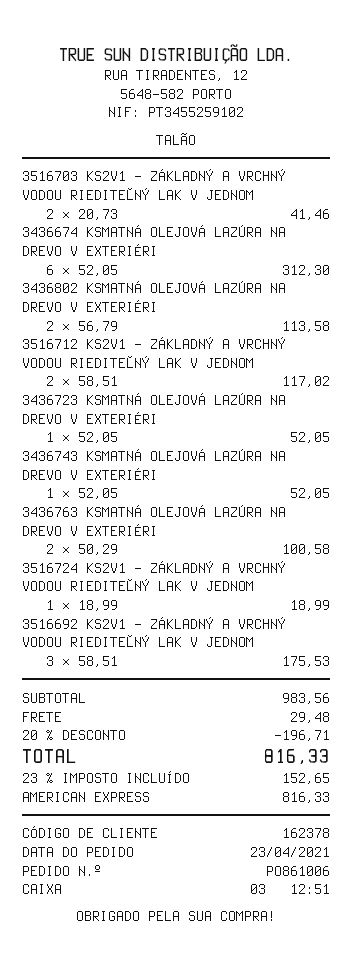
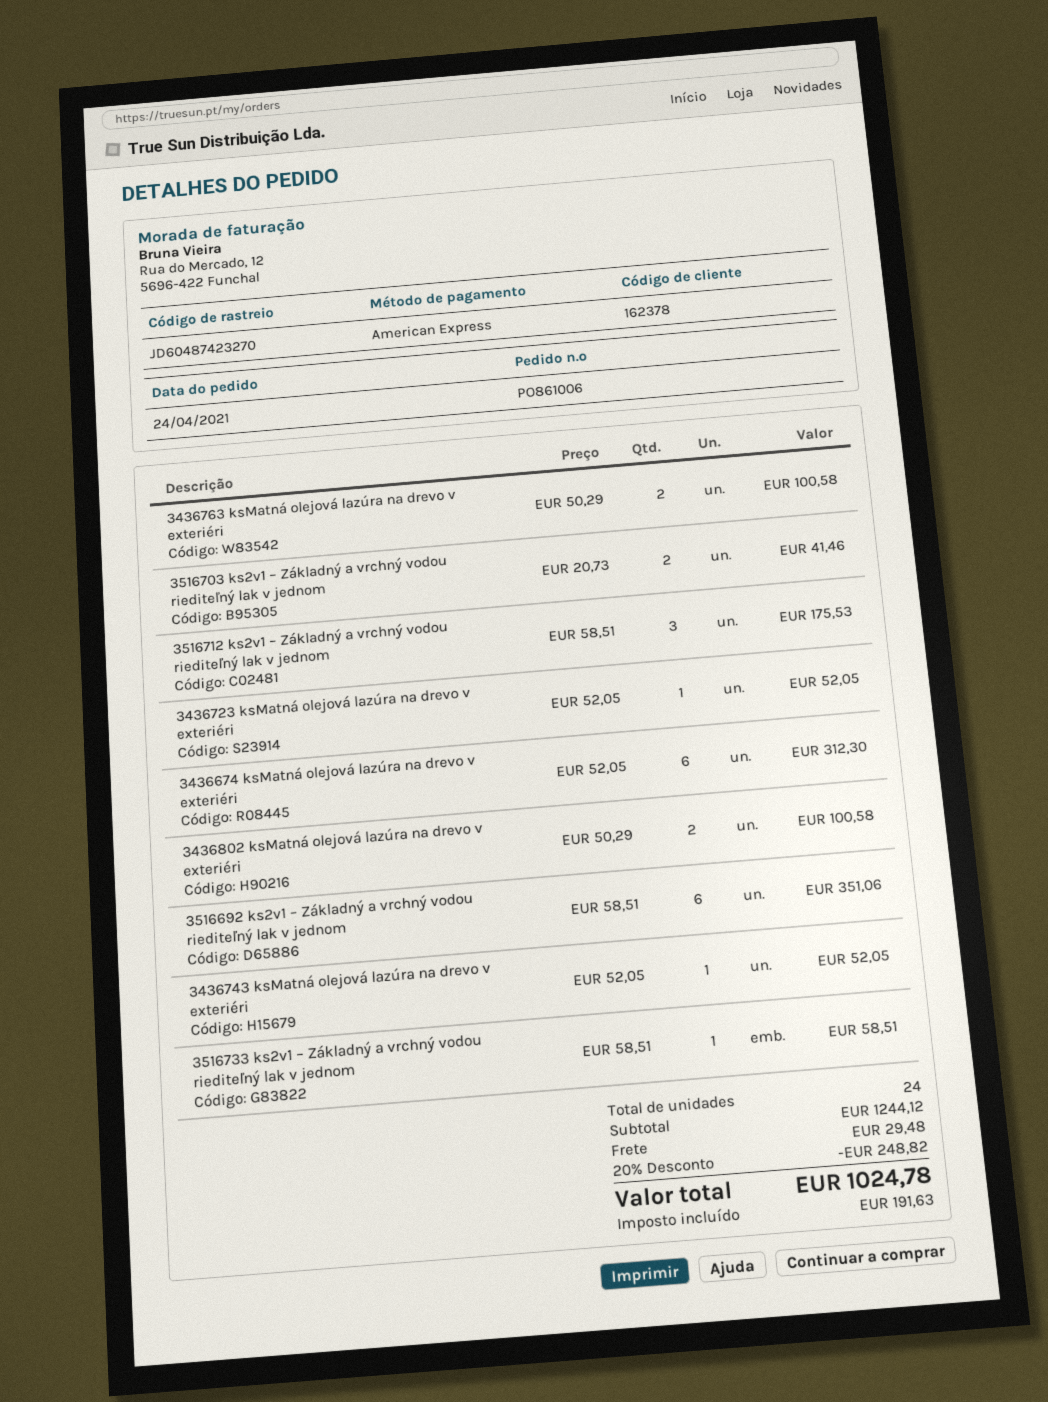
order date: 2021-04-23 -> 2021-04-24
3436802 KSMATNÁ OLEJOVÁ LAZÚRA NA DREVO V EXTERIÉRI: 2 x 56.79 = 113.58 -> 2 x 50.29 = 100.58
3516712 KS2V1 – ZÁKLADNÝ A VRCHNÝ VODOU RIEDITEĽNÝ LAK V JEDNOM: 2 x 58.51 = 117.02 -> 3 x 58.51 = 175.53
3516724 KS2V1 – ZÁKLADNÝ A VRCHNÝ VODOU RIEDITEĽNÝ LAK V JEDNOM: 1 x 18.99 = 18.99 -> none
3516692 KS2V1 – ZÁKLADNÝ A VRCHNÝ VODOU RIEDITEĽNÝ LAK V JEDNOM: 3 x 58.51 = 175.53 -> 6 x 58.51 = 351.06
3516733 ks2v1 – Základný a vrchný vodou riediteľný lak v jednom: none -> 1 x 58.51 = 58.51
subtotal: 983.56 -> 1244.12
discount: 20% = 196.71 -> 20% = 248.82
tax: 152.65 -> 191.63
total: 816.33 -> 1024.78

